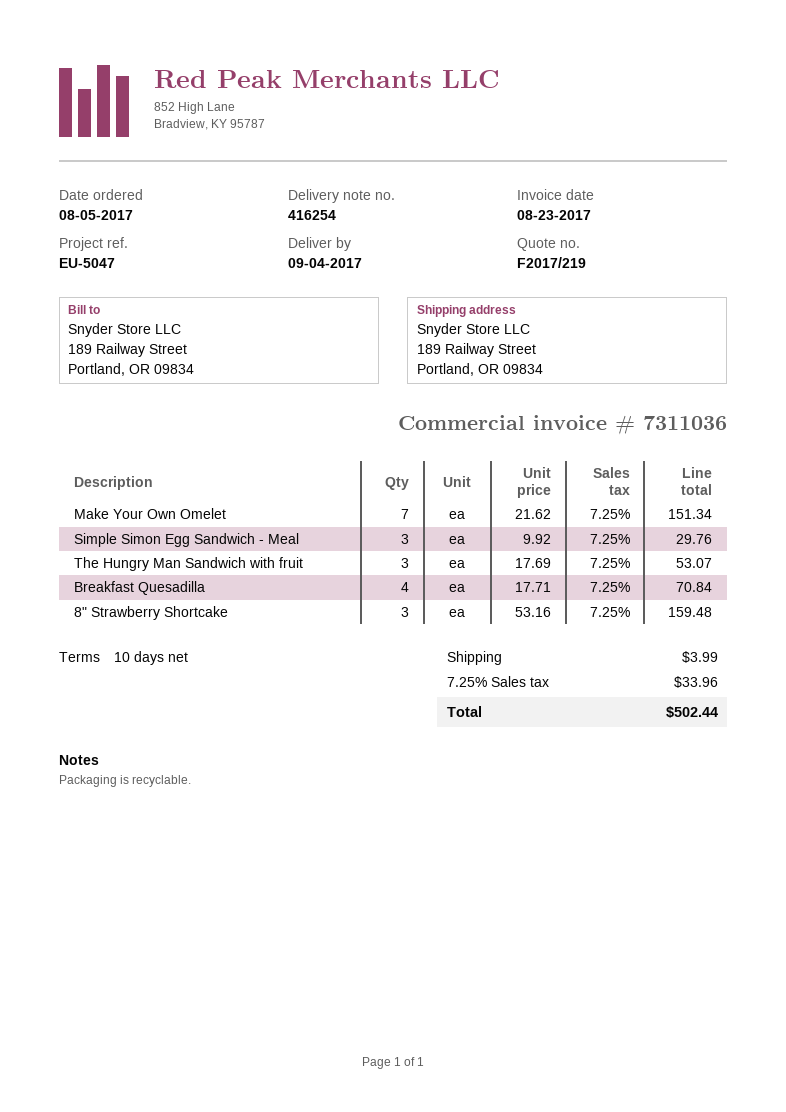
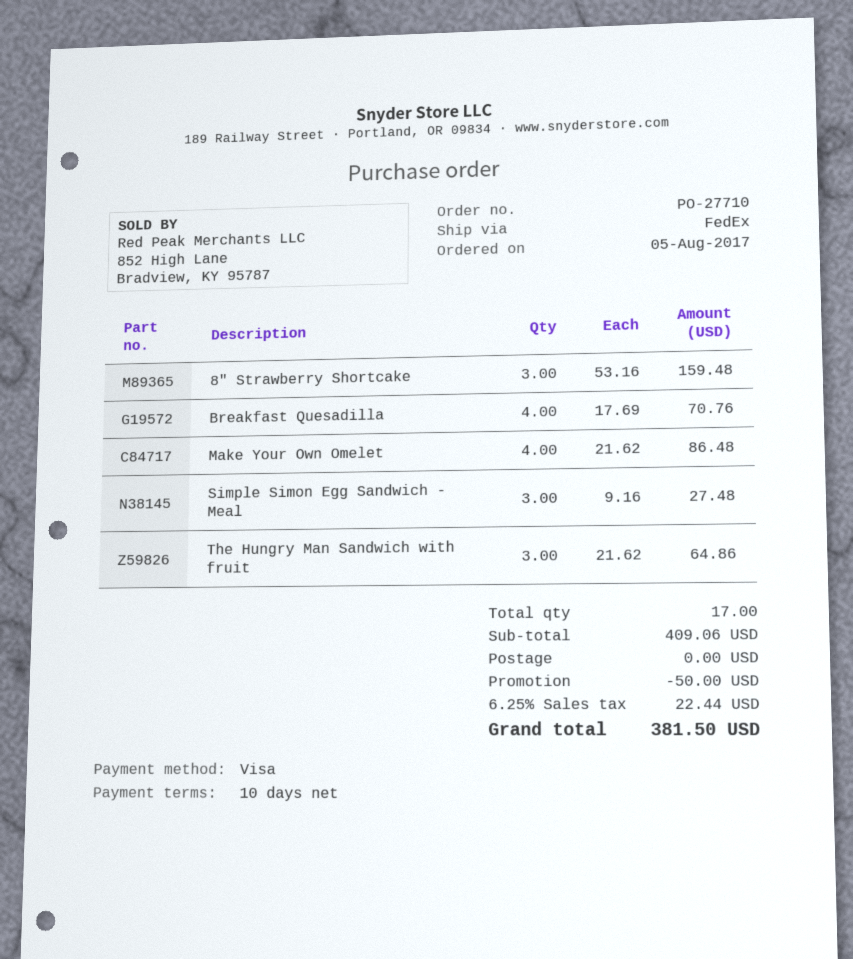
Make Your Own Omelet: 7 x 21.62 = 151.34 -> 4 x 21.62 = 86.48
Simple Simon Egg Sandwich - Meal: 3 x 9.92 = 29.76 -> 3 x 9.16 = 27.48
The Hungry Man Sandwich with fruit: 3 x 17.69 = 53.07 -> 3 x 21.62 = 64.86
Breakfast Quesadilla: 4 x 17.71 = 70.84 -> 4 x 17.69 = 70.76
discount: none -> 50.00
shipping: 3.99 -> 0.00
tax: 7.25% = 33.96 -> 6.25% = 22.44
total: 502.44 -> 381.50

